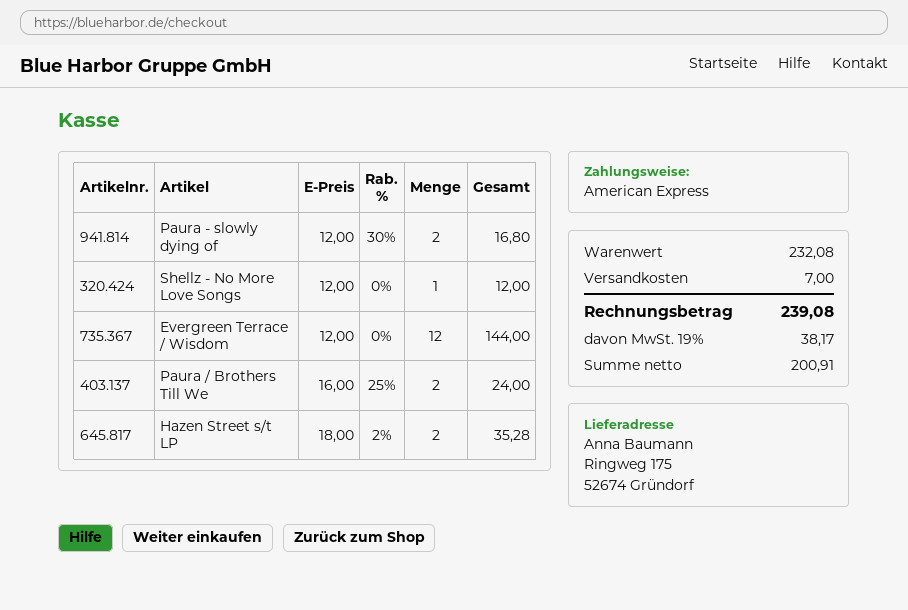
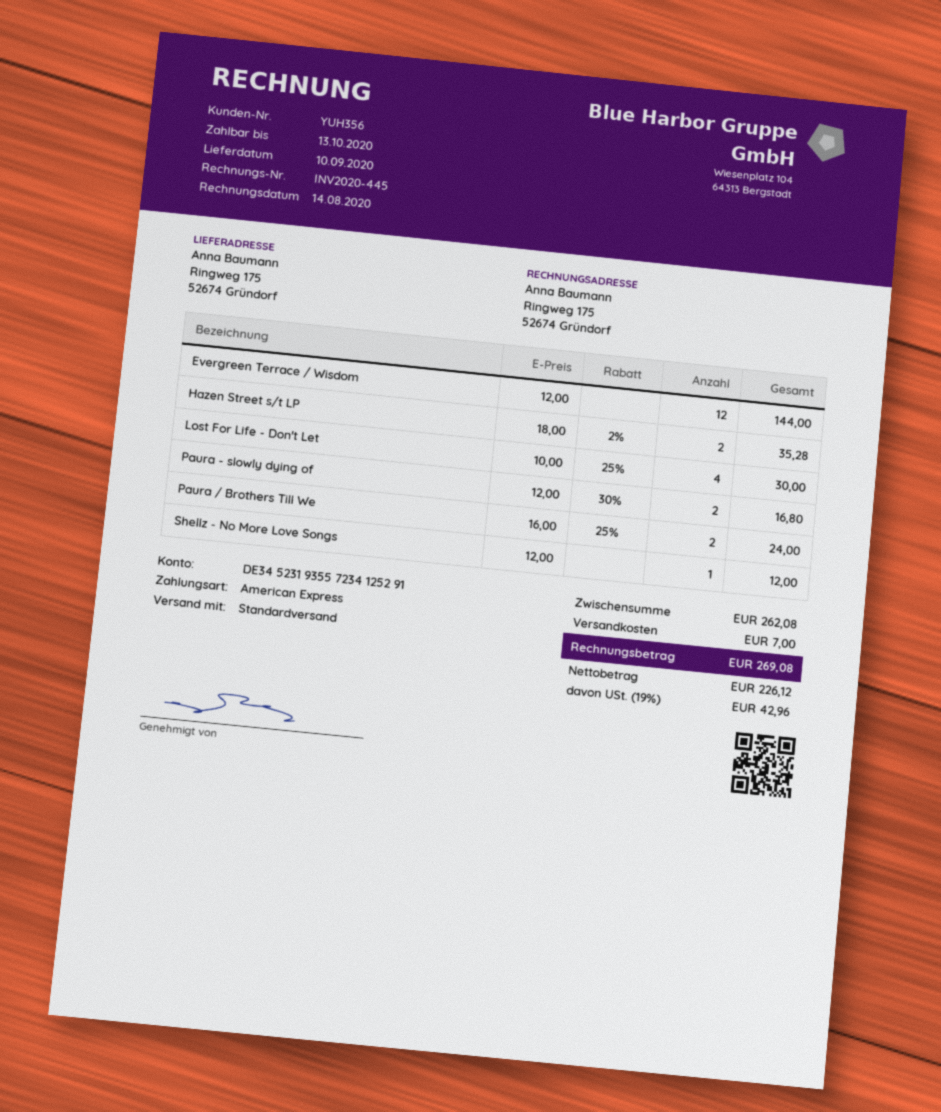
Lost For Life - Don't Let: none -> 4 x 10.00 - 25% = 30.00
subtotal: 232.08 -> 262.08
net: 200.91 -> 226.12
tax: 19% = 38.17 -> 19% = 42.96
total: 239.08 -> 269.08

